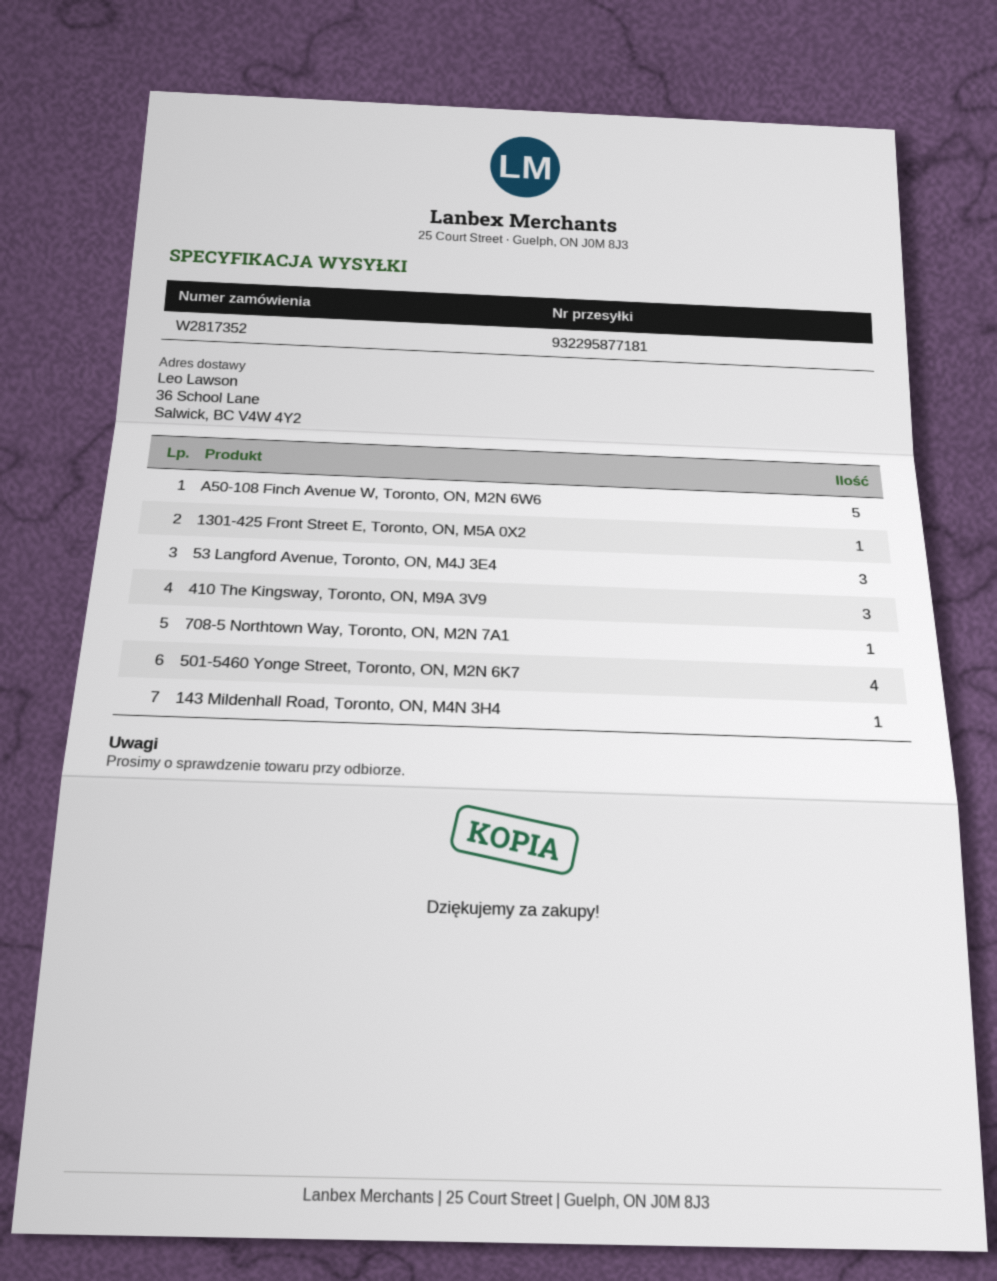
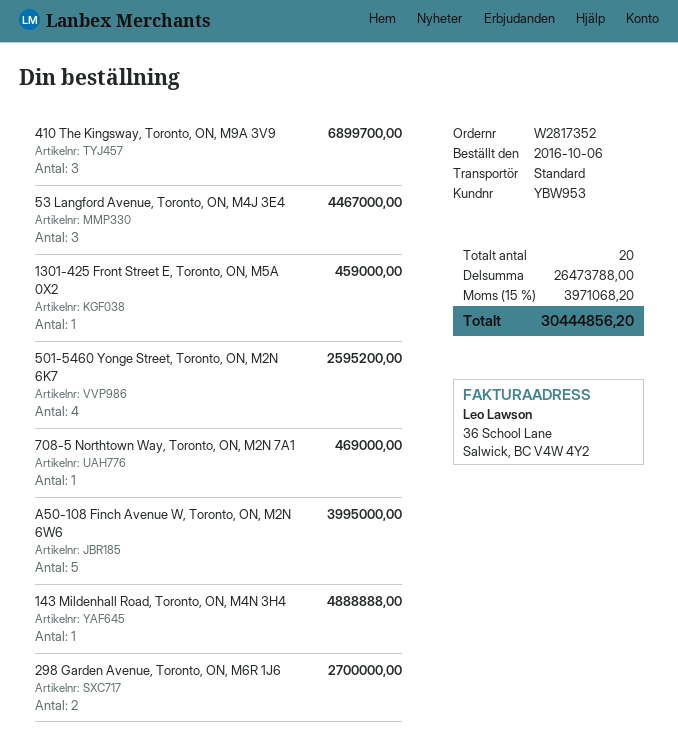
298 Garden Avenue, Toronto, ON, M6R 1J6: none -> 2

